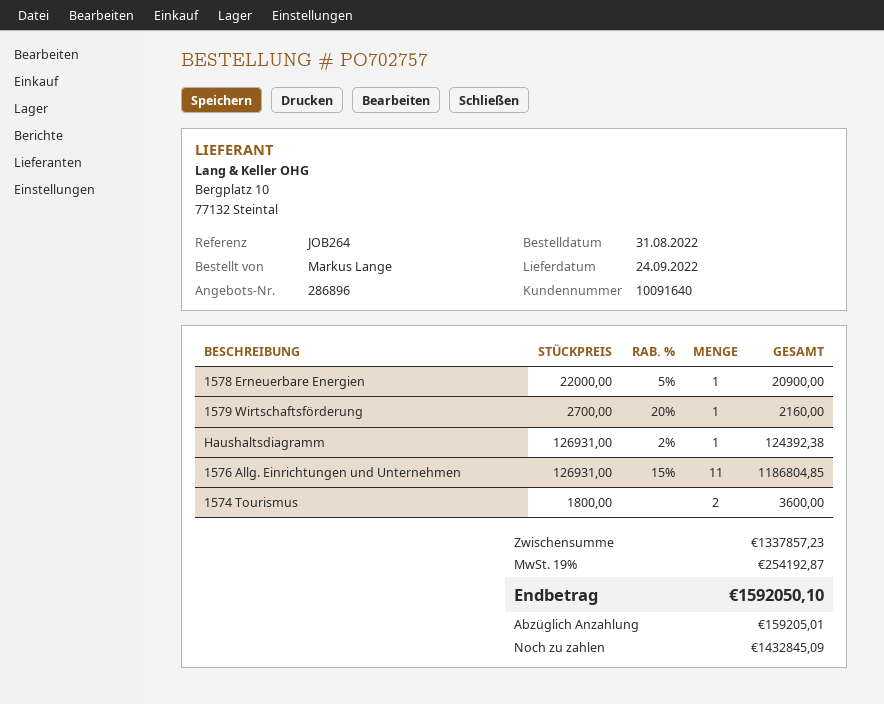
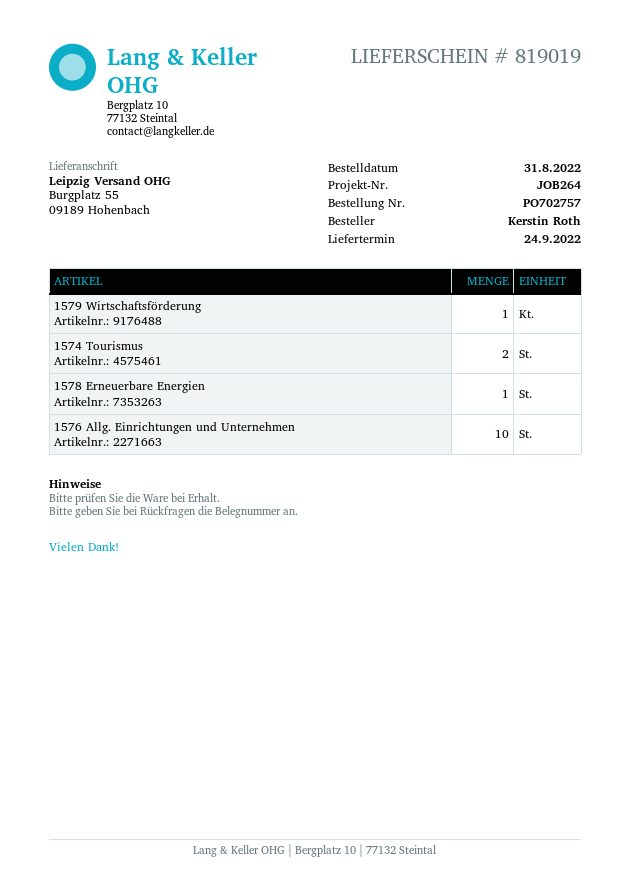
ordered by: Markus Lange -> Kerstin Roth
Haushaltsdiagramm: 1 -> none
1576 Allg. Einrichtungen und Unternehmen: 11 -> 10

